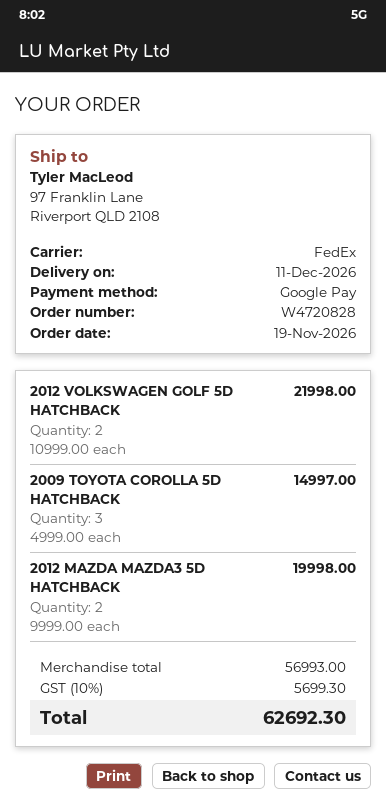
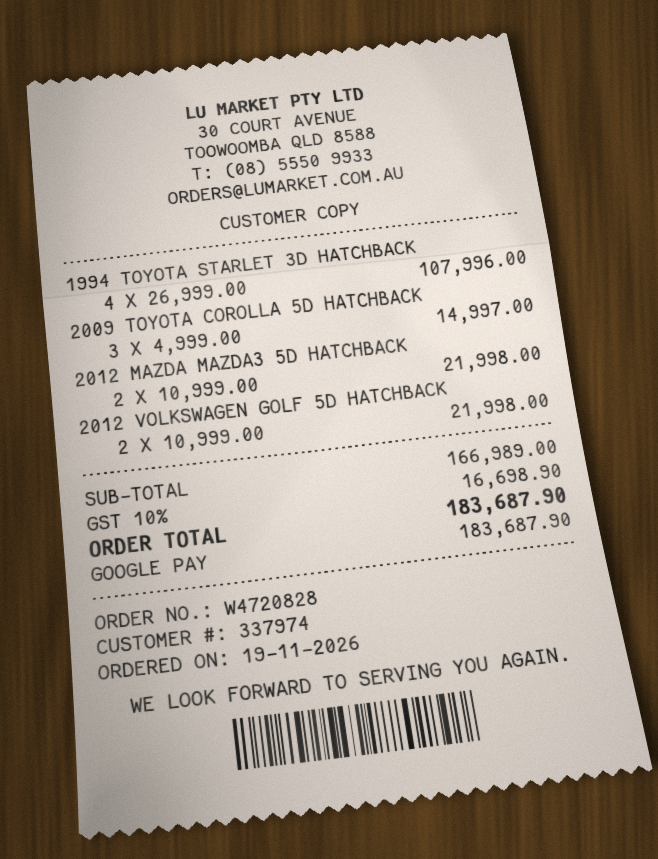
2012 MAZDA MAZDA3 5D HATCHBACK: 2 x 9999.00 = 19998.00 -> 2 x 10999.00 = 21998.00
1994 TOYOTA STARLET 3D HATCHBACK: none -> 4 x 26999.00 = 107996.00
subtotal: 56993.00 -> 166989.00
tax: 10% = 5699.30 -> 10% = 16698.90
total: 62692.30 -> 183687.90

